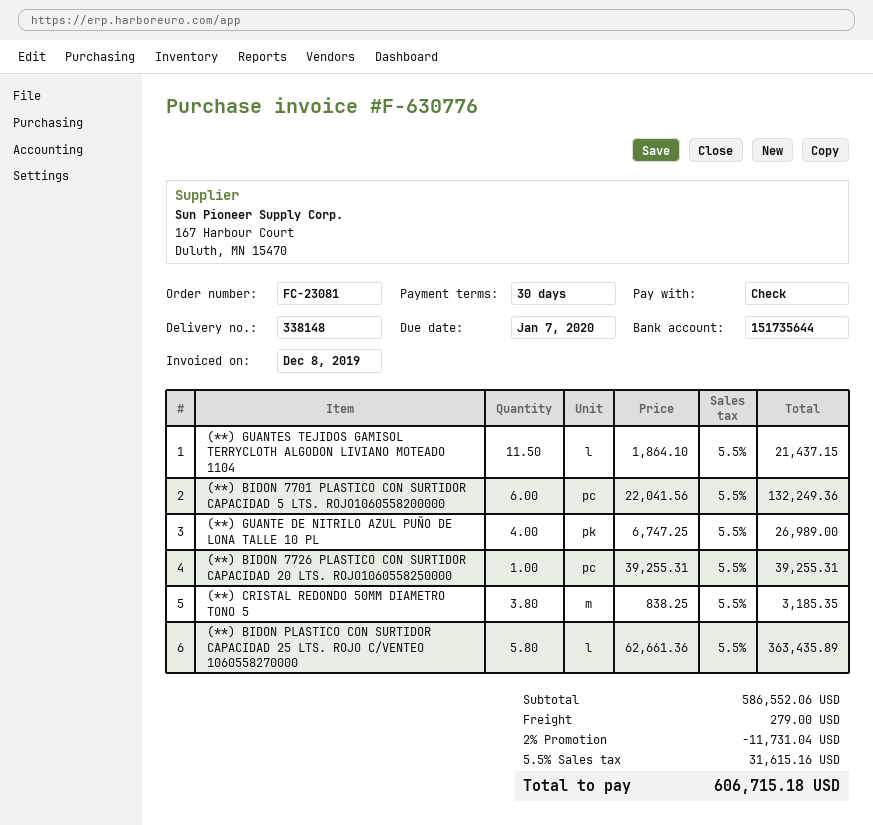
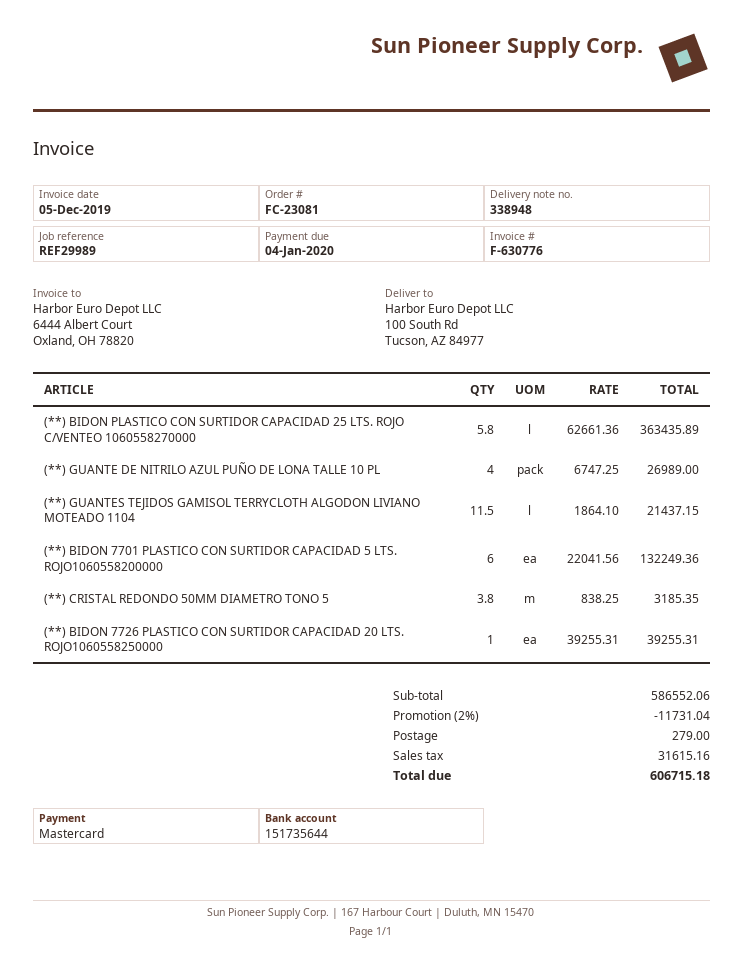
delivery note number: 338148 -> 338948
invoice date: 2019-12-08 -> 2019-12-05
due date: 2020-01-07 -> 2020-01-04
payment method: cheque -> Mastercard

